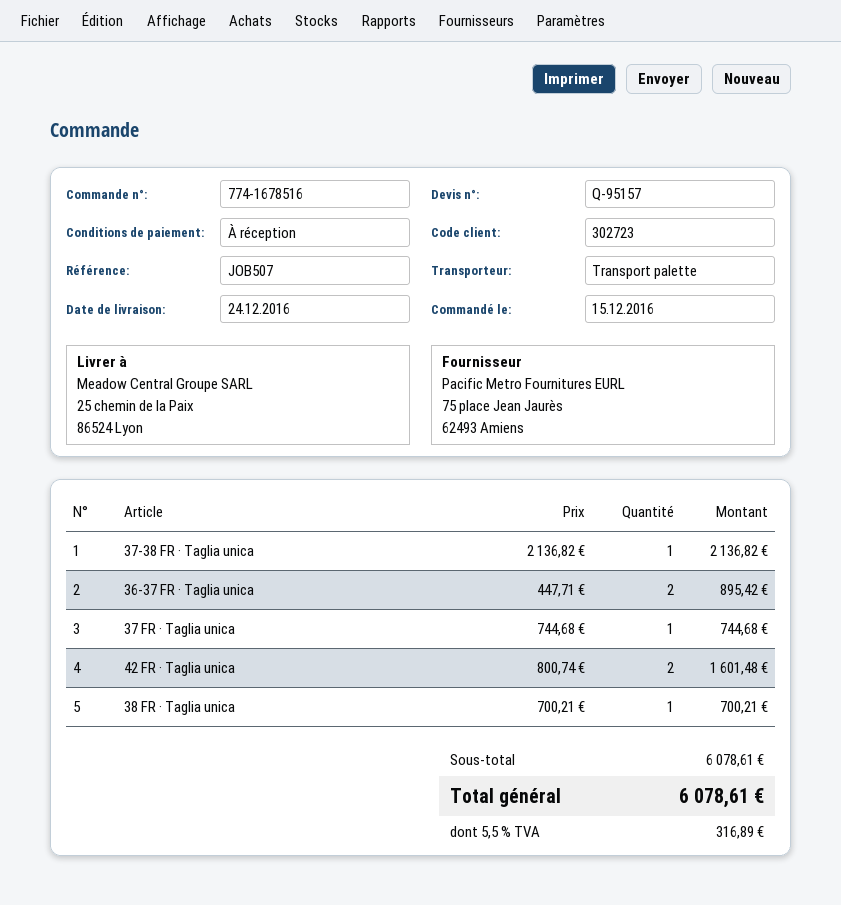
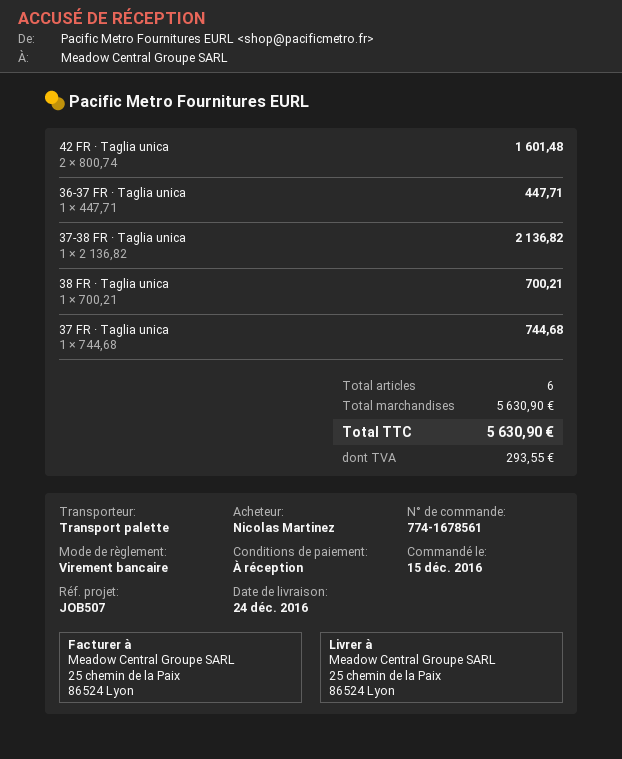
order number: 774-1678516 -> 774-1678561
36-37 FR · Taglia unica: 2 x 447.71 = 895.42 -> 1 x 447.71 = 447.71
subtotal: 6078.61 -> 5630.90
tax: 316.89 -> 293.55
total: 6078.61 -> 5630.90

